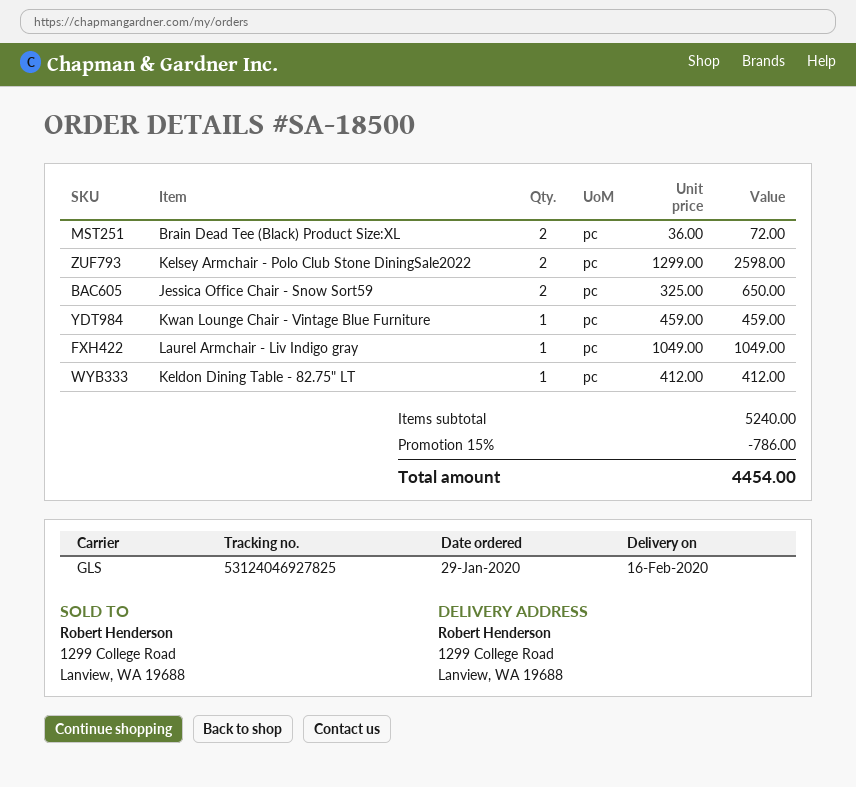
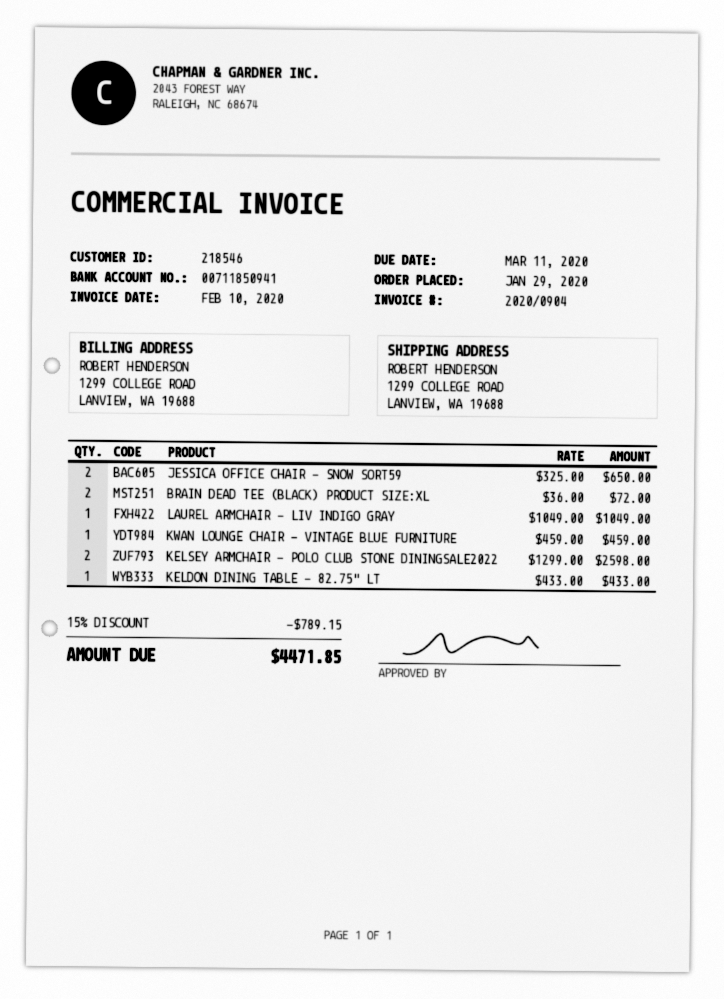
Keldon Dining Table - 82.75" LT: 1 x 412.00 = 412.00 -> 1 x 433.00 = 433.00
discount: 15% = 786.00 -> 15% = 789.15
total: 4454.00 -> 4471.85

